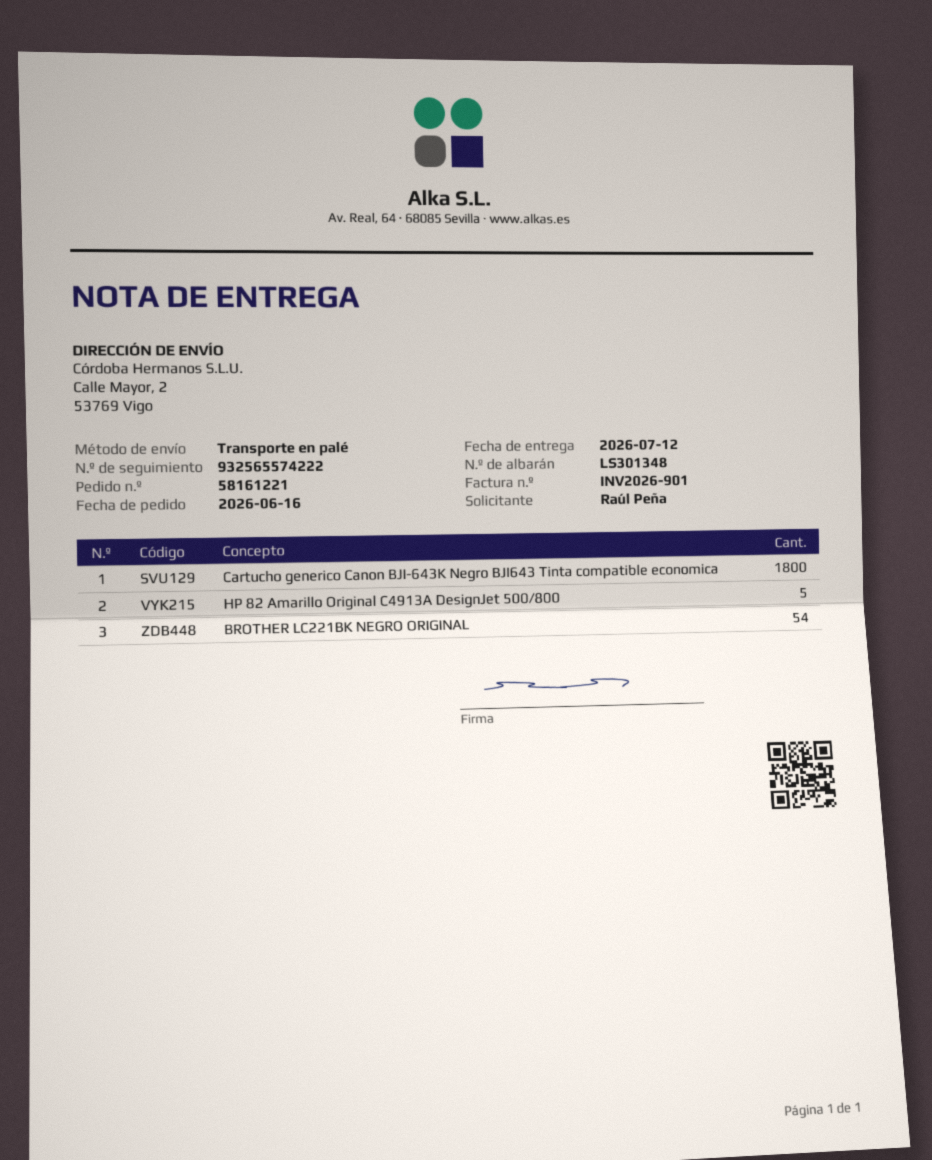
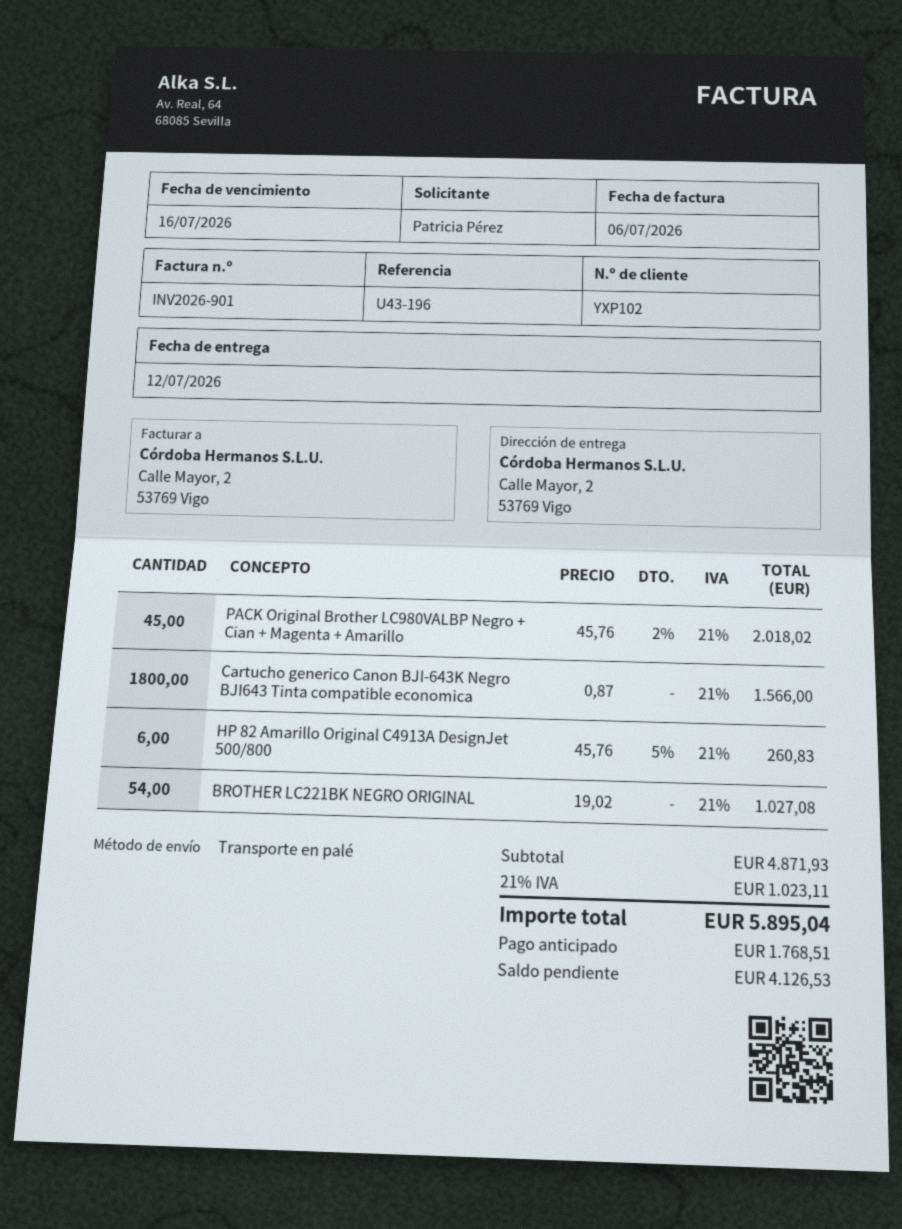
ordered by: Raúl Peña -> Patricia Pérez
HP 82 Amarillo Original C4913A DesignJet 500/800: 5 -> 6
PACK Original Brother LC980VALBP Negro + Cian + Magenta + Amarillo: none -> 45

